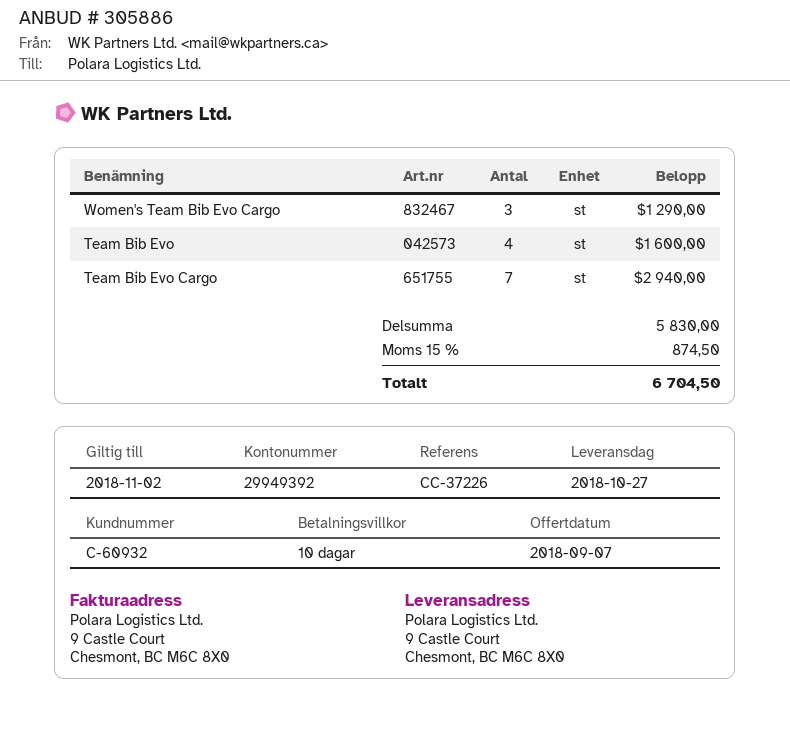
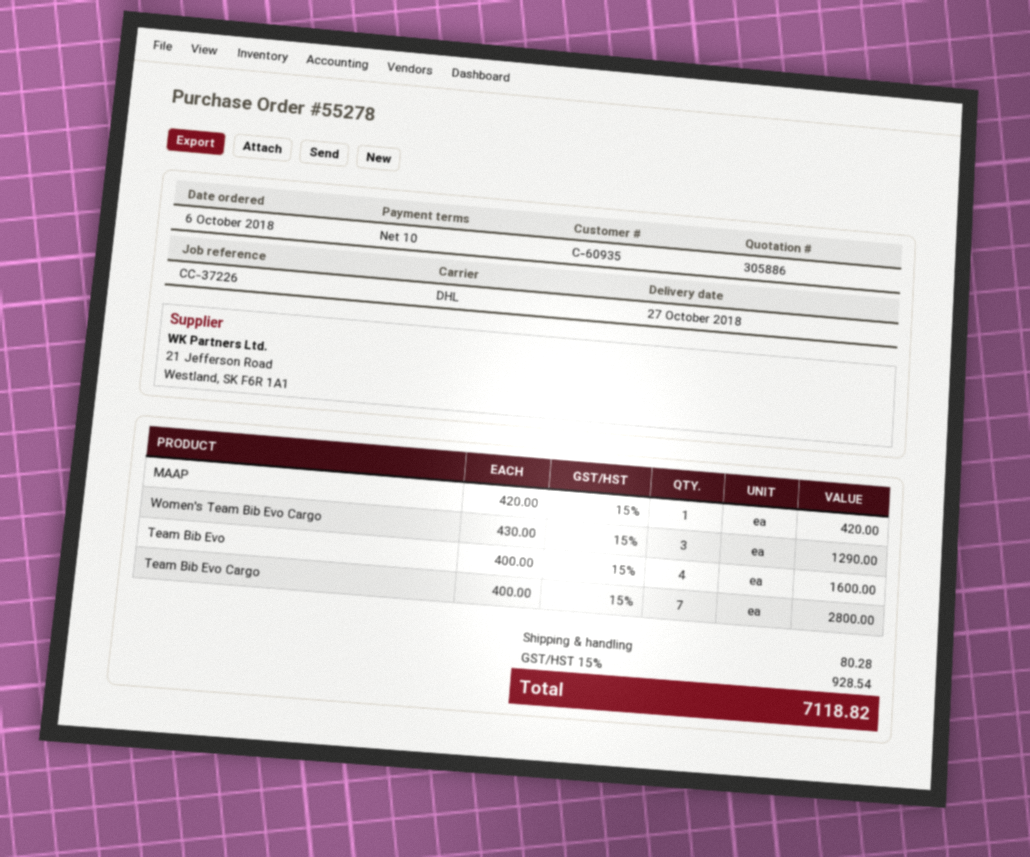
customer number: C-60932 -> C-60935
Team Bib Evo Cargo: 7 for 2940.00 -> 7 for 2800.00
MAAP: none -> 1 for 420.00
shipping: none -> 80.28
tax: 15% = 874.50 -> 15% = 928.54
total: 6704.50 -> 7118.82

